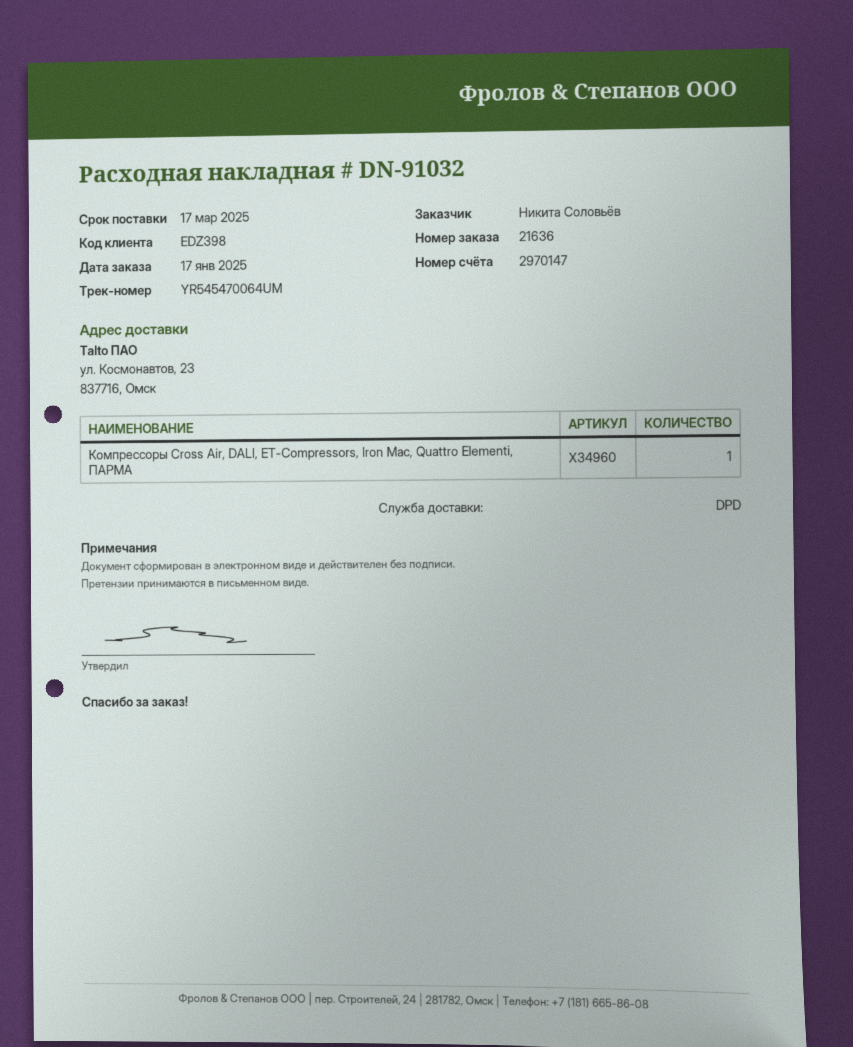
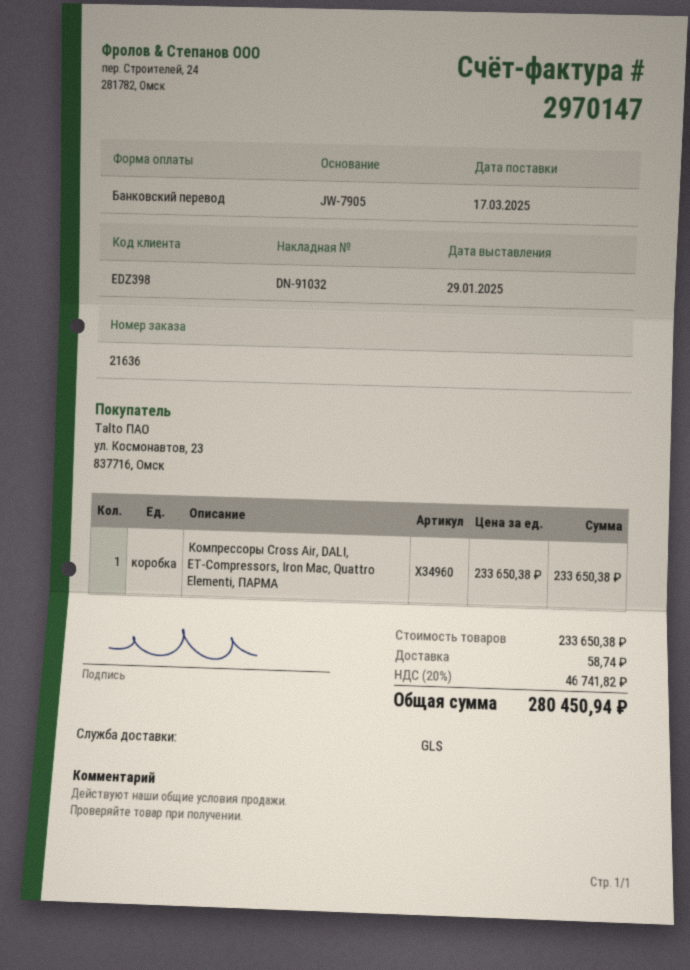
shipping method: DPD -> GLS

